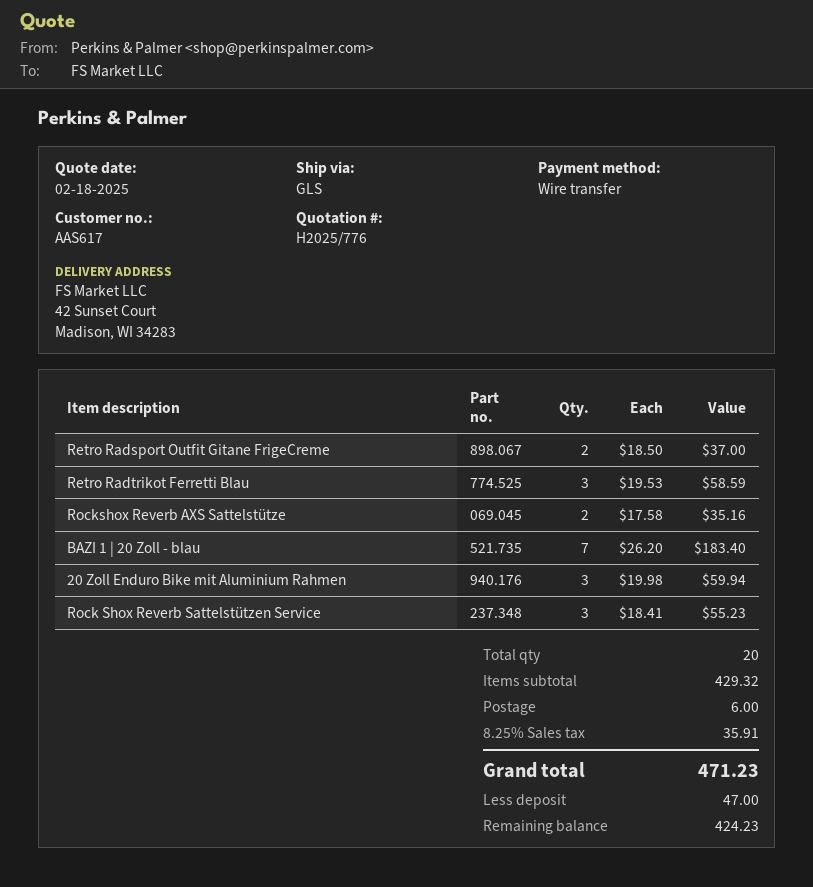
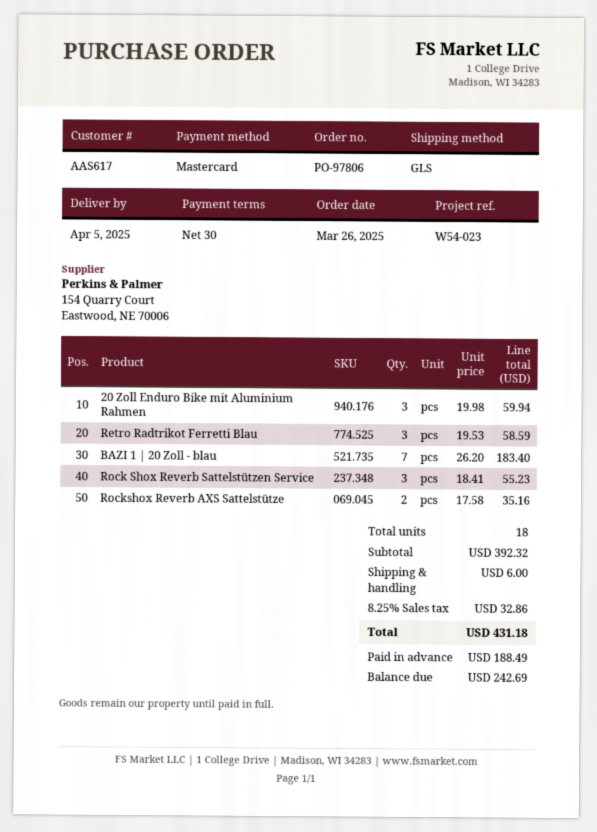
payment method: bank transfer -> Mastercard
Retro Radsport Outfit Gitane FrigeCreme: 2 x 18.50 = 37.00 -> none
total quantity: 20 -> 18
subtotal: 429.32 -> 392.32
tax: 8.25% = 35.91 -> 8.25% = 32.86
total: 471.23 -> 431.18
deposit: 47.00 -> 188.49
balance: 424.23 -> 242.69

